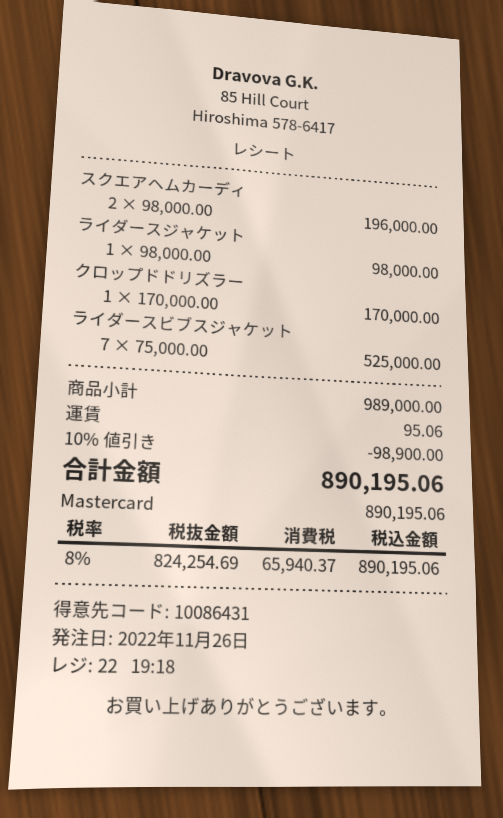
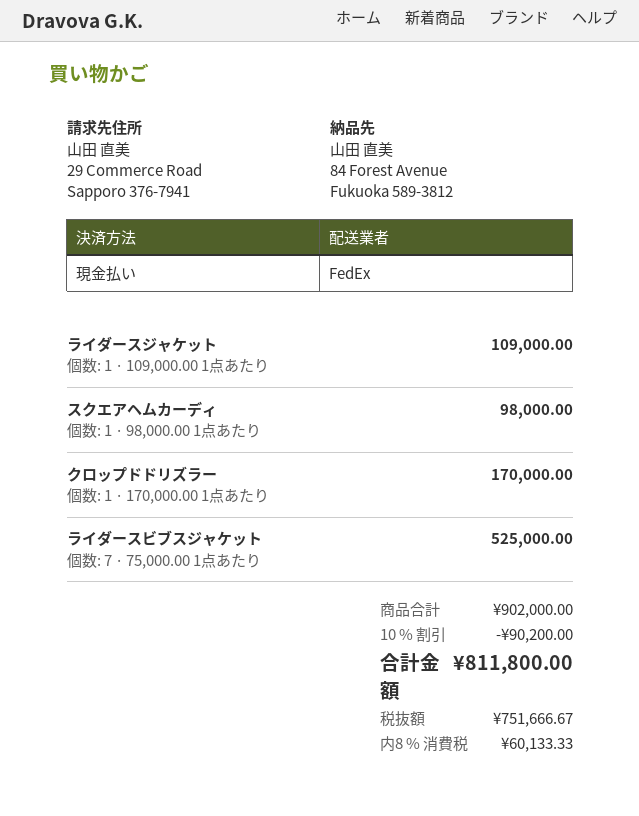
payment method: Mastercard -> cash
スクエアヘムカーディ: 2 x 98000.00 = 196000.00 -> 1 x 98000.00 = 98000.00
ライダースジャケット: 1 x 98000.00 = 98000.00 -> 1 x 109000.00 = 109000.00
subtotal: 989000.00 -> 902000.00
discount: 10% = 98900.00 -> 10% = 90200.00
shipping: 95.06 -> none
net: 824254.69 -> 751666.67
tax: 8% = 65940.37 -> 8% = 60133.33
total: 890195.06 -> 811800.00

